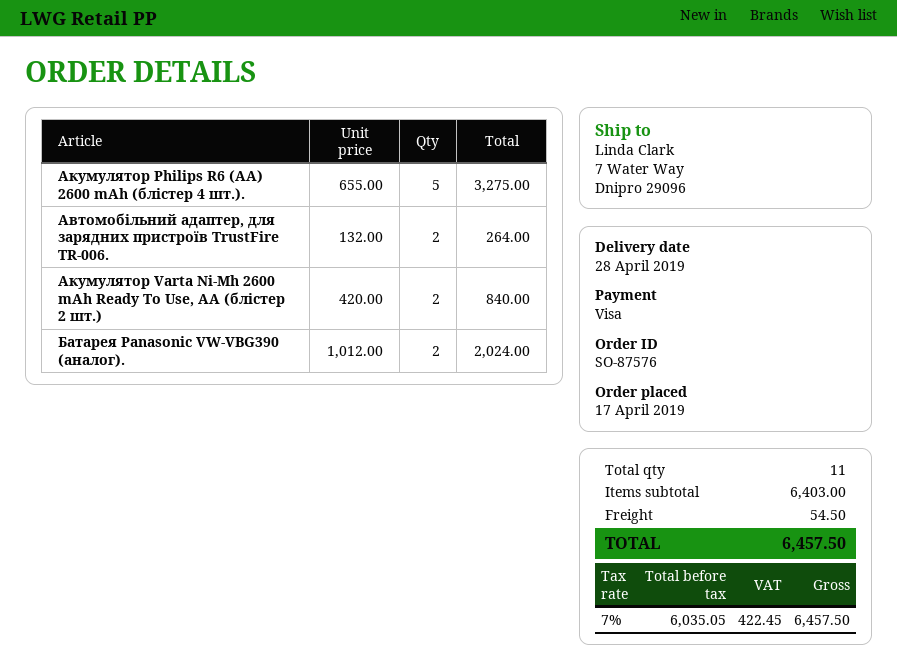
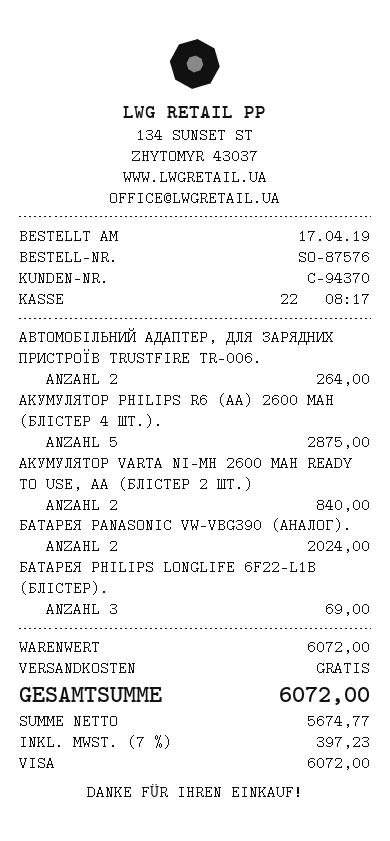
Акумулятор Philips R6 (AA) 2600 mAh (блістер 4 шт.).: 5 for 3275.00 -> 5 for 2875.00
БАТАРЕЯ PHILIPS LONGLIFE 6F22-L1B (БЛІСТЕР).: none -> 3 for 69.00
subtotal: 6403.00 -> 6072.00
shipping: 54.50 -> 0.00
net: 6035.05 -> 5674.77
tax: 7% = 422.45 -> 7% = 397.23
total: 6457.50 -> 6072.00

